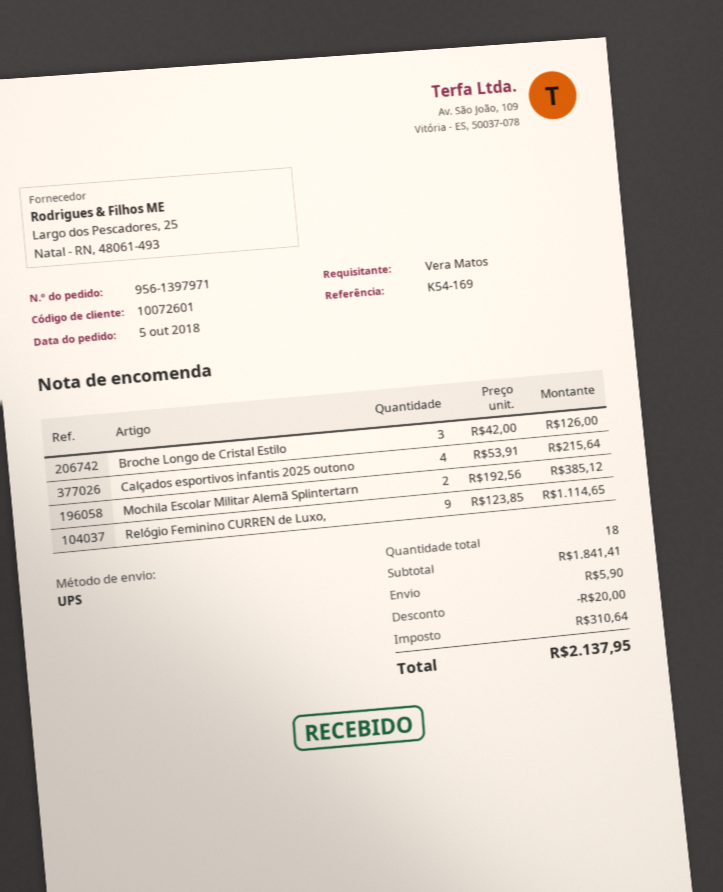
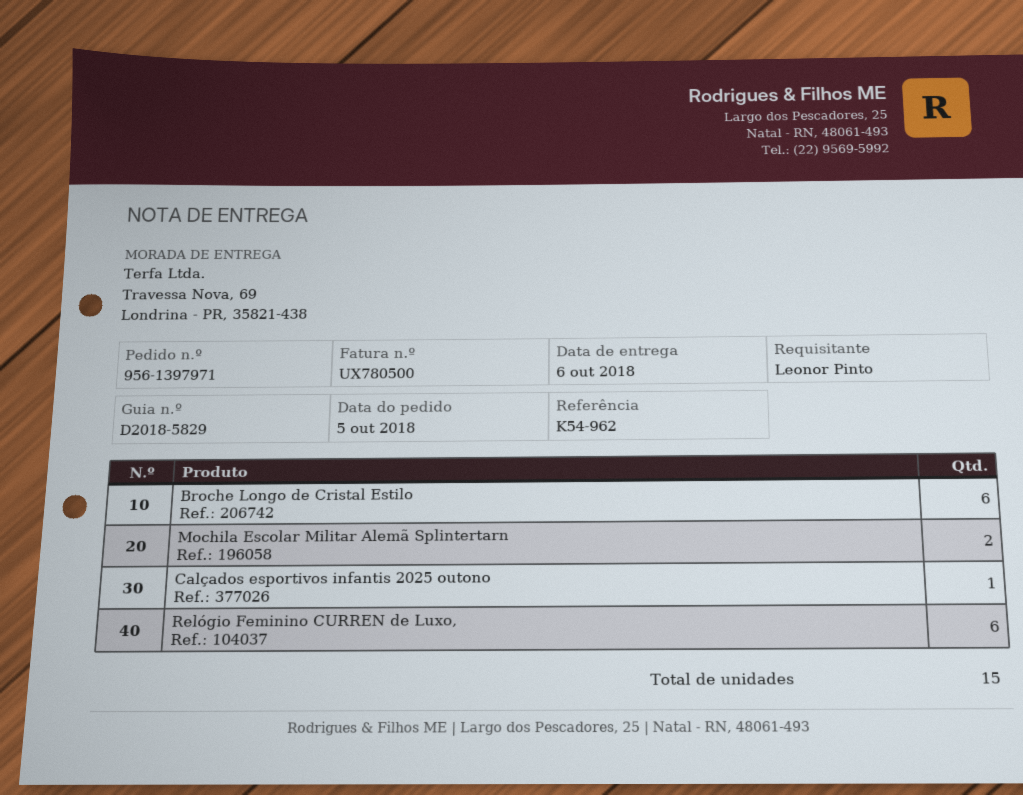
reference: K54-169 -> K54-962
ordered by: Vera Matos -> Leonor Pinto
Broche Longo de Cristal Estilo: 3 -> 6
Calçados esportivos infantis 2025 outono: 4 -> 1
Relógio Feminino CURREN de Luxo,: 9 -> 6
total quantity: 18 -> 15

